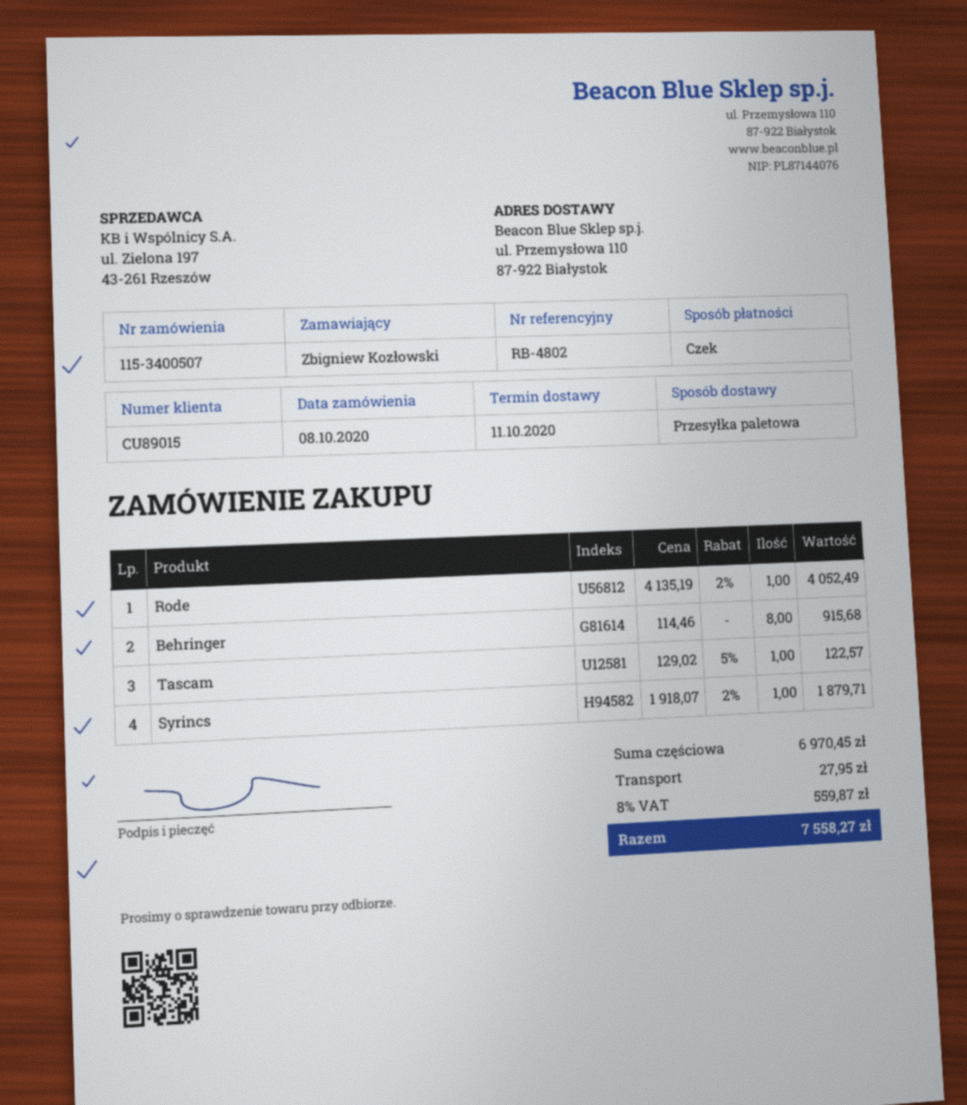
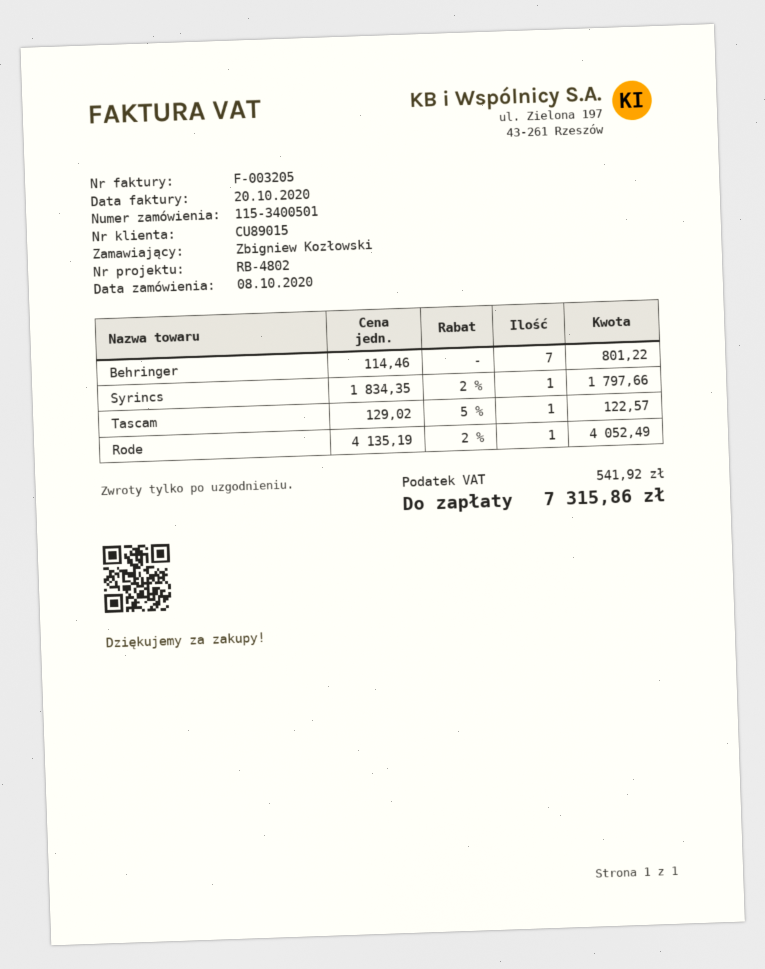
order number: 115-3400507 -> 115-3400501
Behringer: 8 x 114.46 = 915.68 -> 7 x 114.46 = 801.22
Syrincs: 1 x 1918.07 - 2% = 1879.71 -> 1 x 1834.35 - 2% = 1797.66
shipping: 27.95 -> none
tax: 559.87 -> 541.92
total: 7558.27 -> 7315.86

